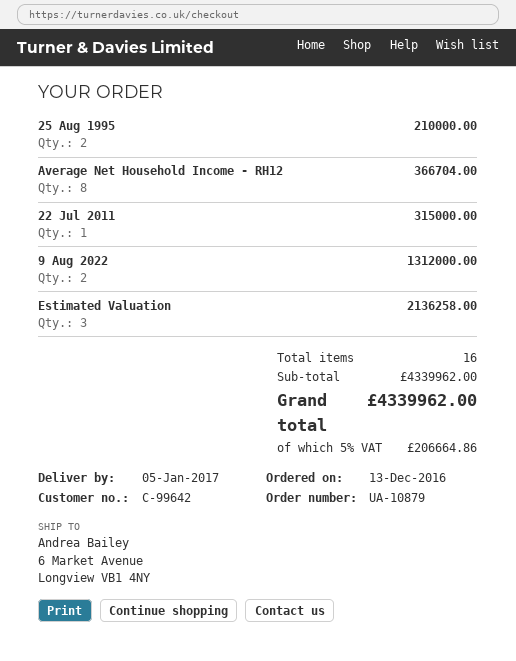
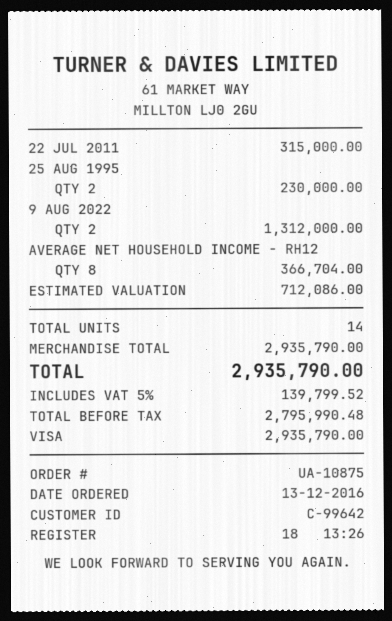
order number: UA-10879 -> UA-10875
25 Aug 1995: 2 for 210000.00 -> 2 for 230000.00
Estimated Valuation: 3 for 2136258.00 -> 1 for 712086.00
total quantity: 16 -> 14
subtotal: 4339962.00 -> 2935790.00
tax: 5% = 206664.86 -> 5% = 139799.52
total: 4339962.00 -> 2935790.00

